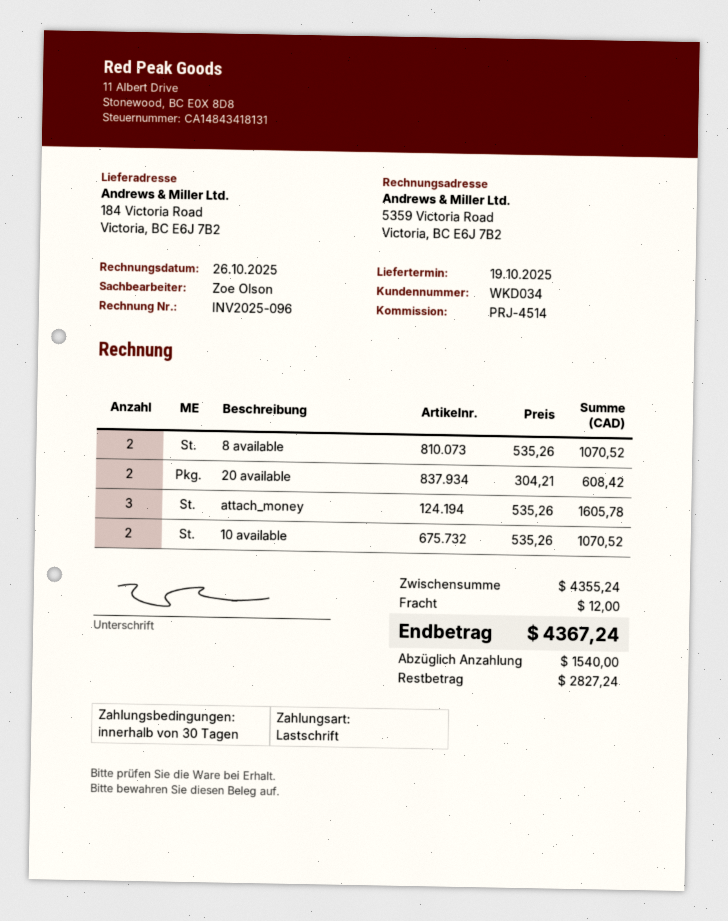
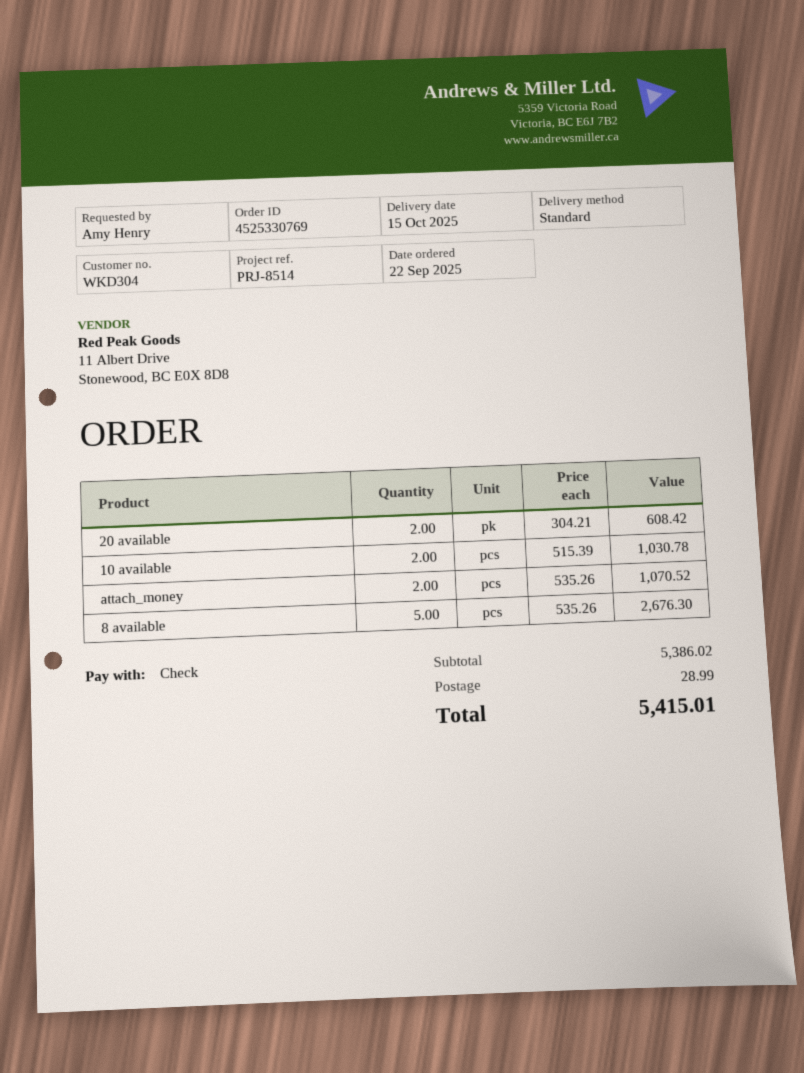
delivery date: 2025-10-19 -> 2025-10-15
customer number: WKD034 -> WKD304
reference: PRJ-4514 -> PRJ-8514
payment method: direct debit -> cheque
8 available: 2 x 535.26 = 1070.52 -> 5 x 535.26 = 2676.30
attach_money: 3 x 535.26 = 1605.78 -> 2 x 535.26 = 1070.52
10 available: 2 x 535.26 = 1070.52 -> 2 x 515.39 = 1030.78
subtotal: 4355.24 -> 5386.02
shipping: 12.00 -> 28.99
total: 4367.24 -> 5415.01

